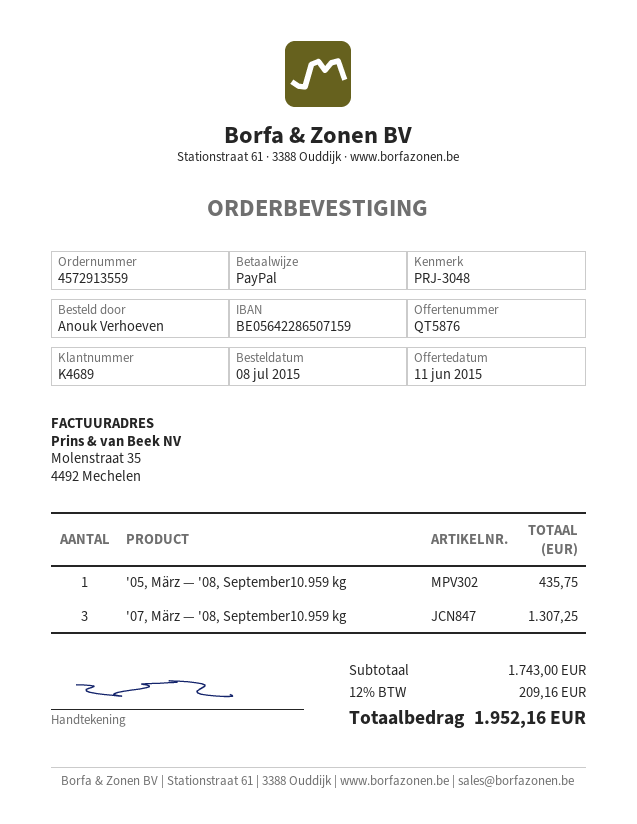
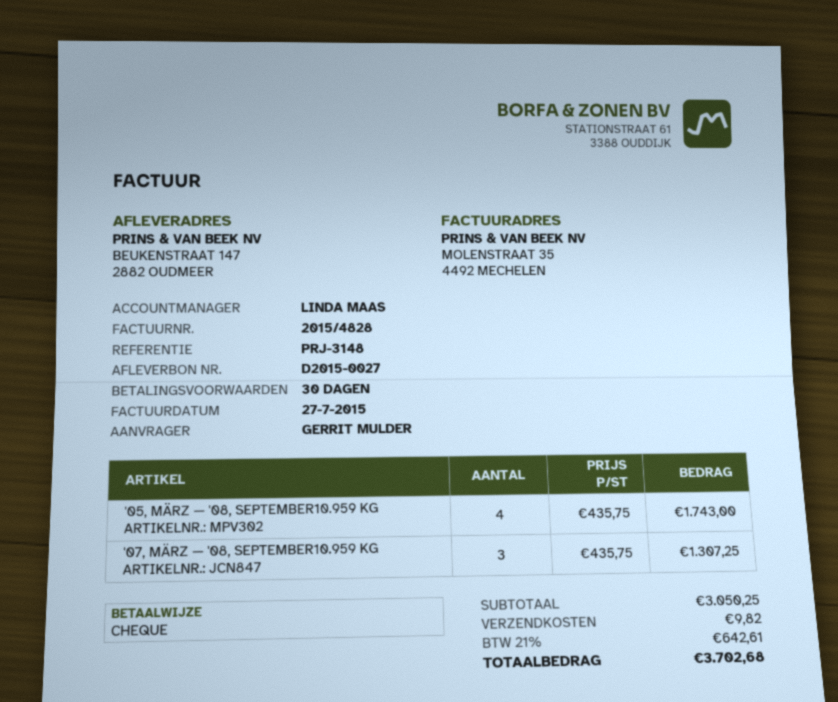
reference: PRJ-3048 -> PRJ-3148
ordered by: Anouk Verhoeven -> GERRIT MULDER
payment method: PayPal -> cheque
'05, März — '08, September10.959 kg: 1 for 435.75 -> 4 for 1743.00
subtotal: 1743.00 -> 3050.25
shipping: none -> 9.82
tax: 12% = 209.16 -> 21% = 642.61
total: 1952.16 -> 3702.68

